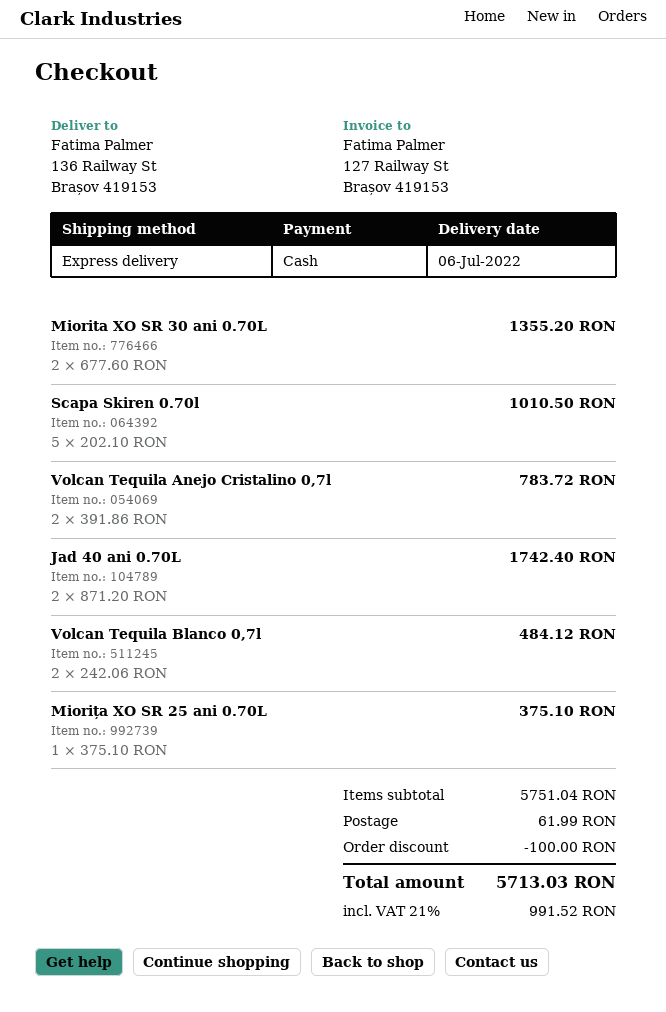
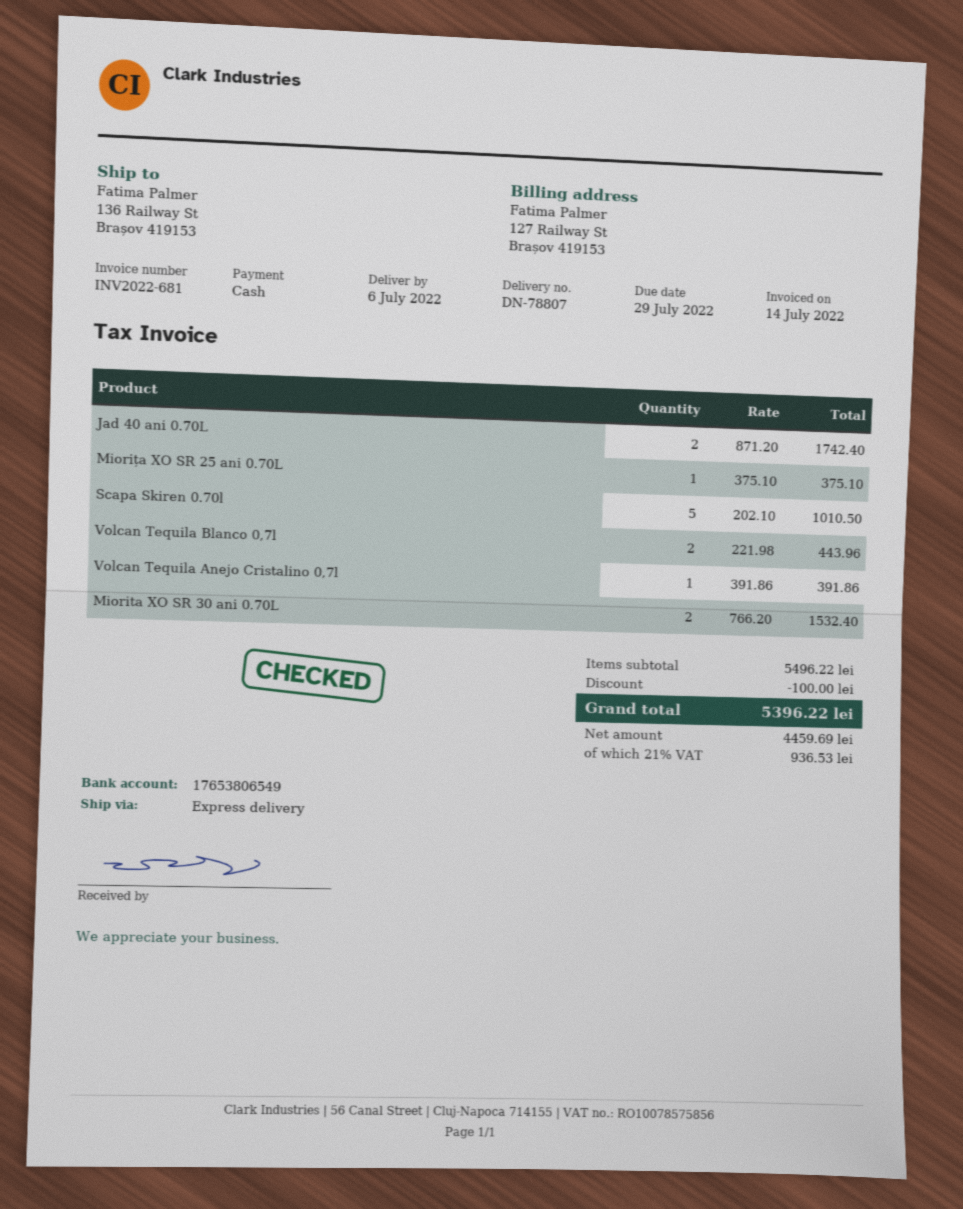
Miorita XO SR 30 ani 0.70L: 2 x 677.60 = 1355.20 -> 2 x 766.20 = 1532.40
Volcan Tequila Anejo Cristalino 0,7l: 2 x 391.86 = 783.72 -> 1 x 391.86 = 391.86
Volcan Tequila Blanco 0,7l: 2 x 242.06 = 484.12 -> 2 x 221.98 = 443.96
subtotal: 5751.04 -> 5496.22
shipping: 61.99 -> none
tax: 21% = 991.52 -> 21% = 936.53
total: 5713.03 -> 5396.22

